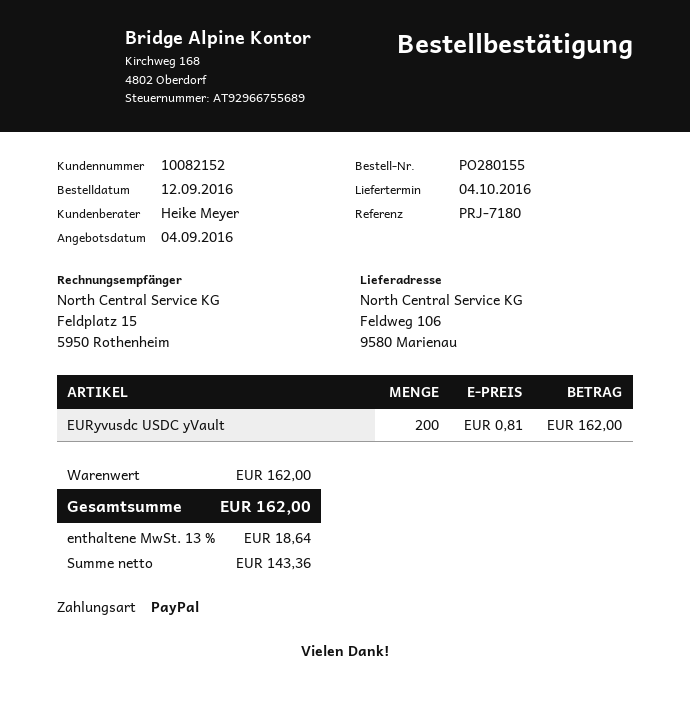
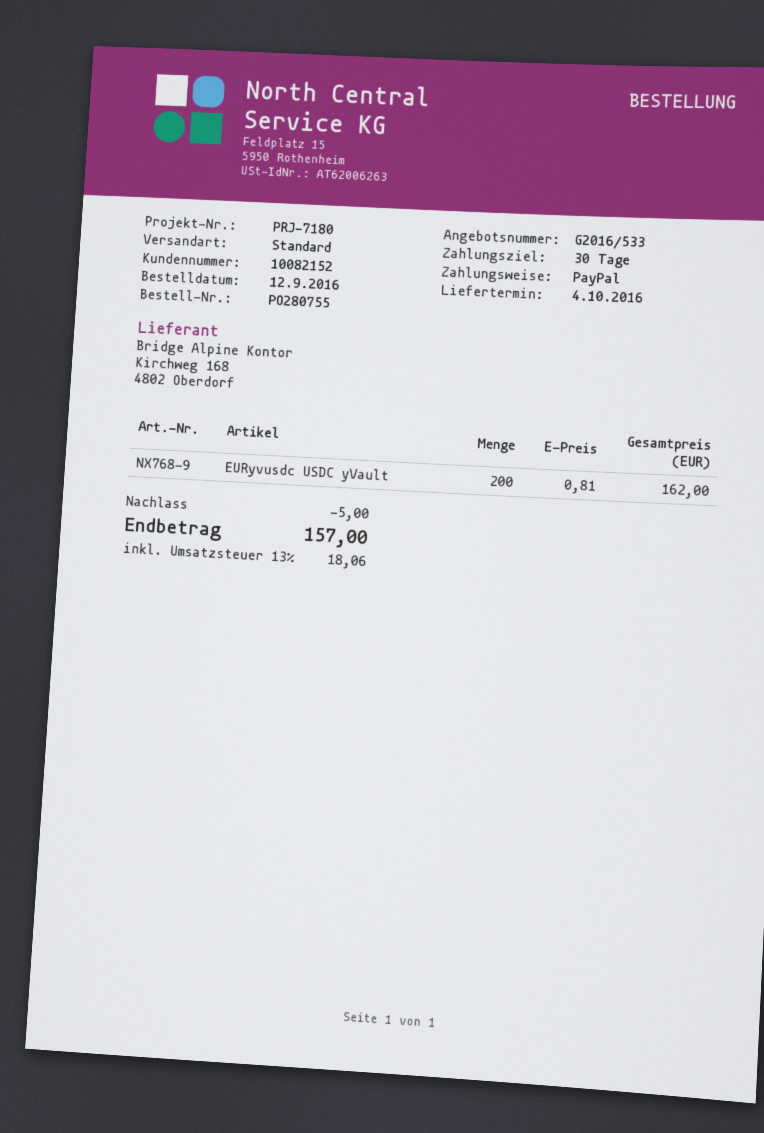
order number: PO280155 -> PO280755
discount: none -> 5.00
tax: 13% = 18.64 -> 13% = 18.06
total: 162.00 -> 157.00

